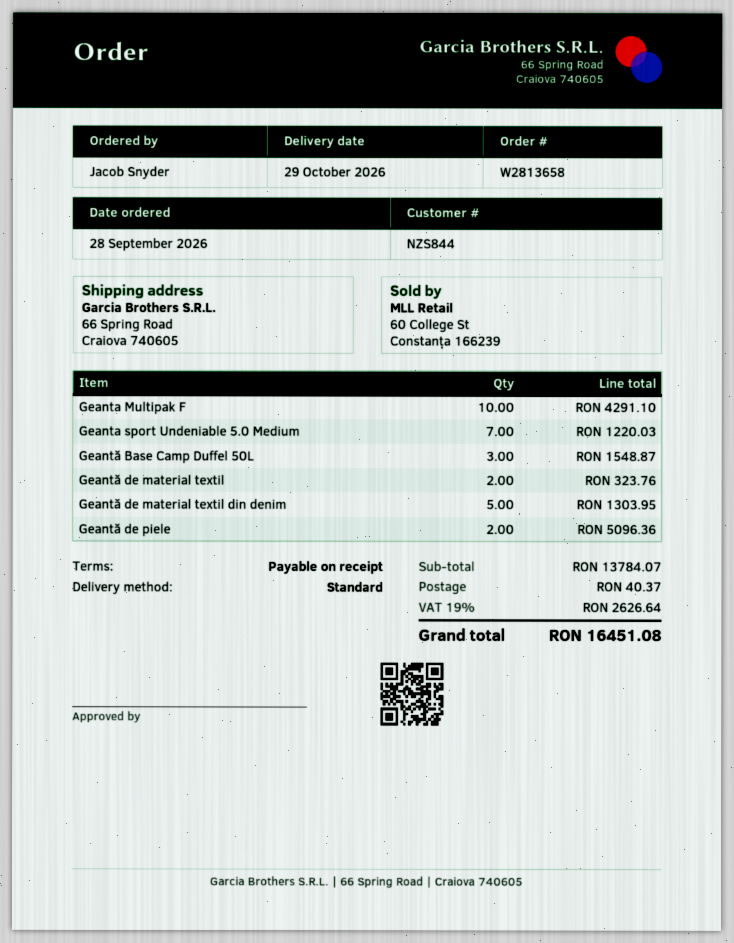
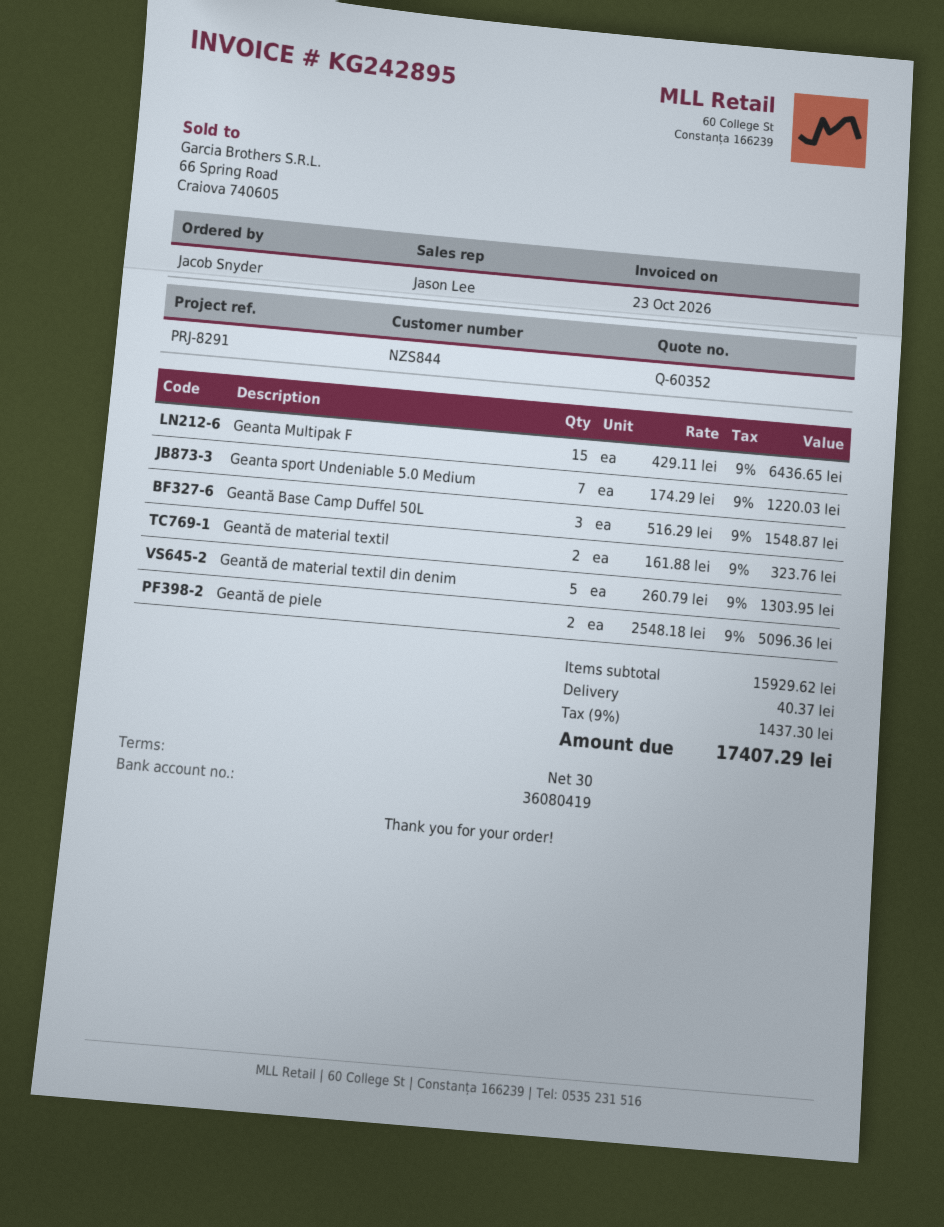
payment terms: on receipt -> 30 days
Geanta Multipak F: 10 for 4291.10 -> 15 for 6436.65
subtotal: 13784.07 -> 15929.62
tax: 19% = 2626.64 -> 9% = 1437.30
total: 16451.08 -> 17407.29

